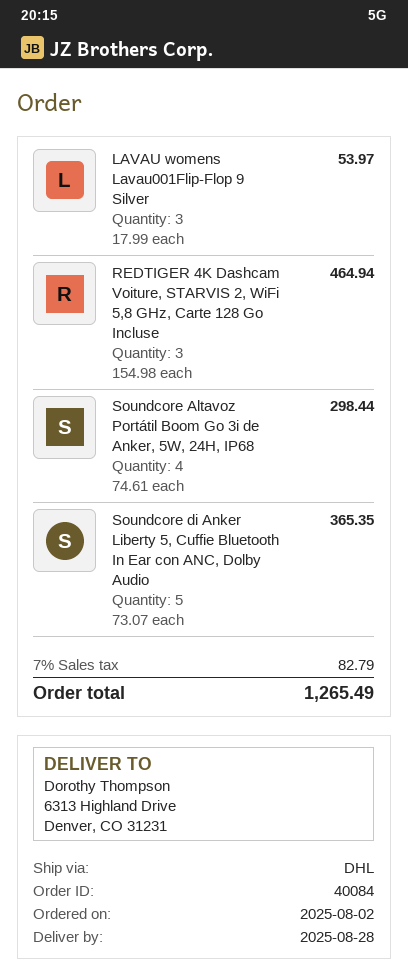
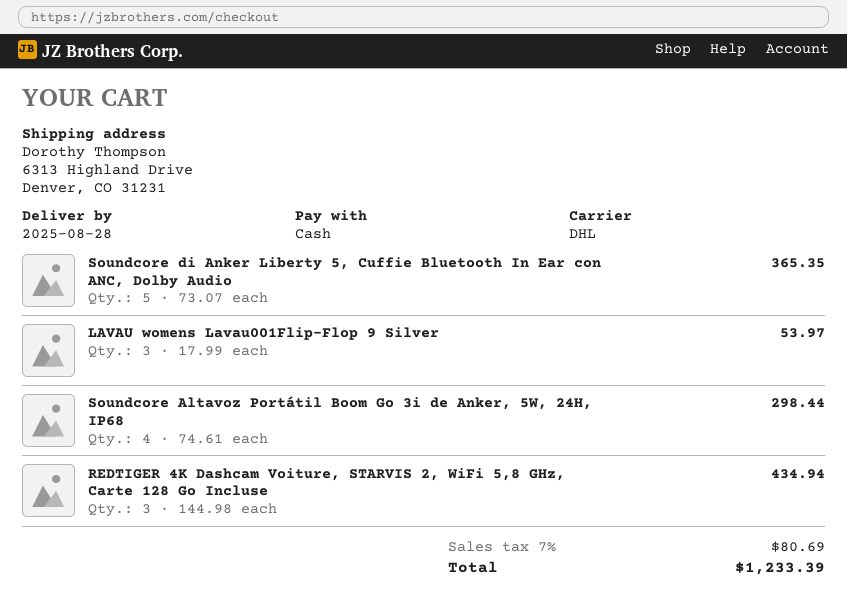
REDTIGER 4K Dashcam Voiture, STARVIS 2, WiFi 5,8 GHz, Carte 128 Go Incluse: 3 x 154.98 = 464.94 -> 3 x 144.98 = 434.94
tax: 7% = 82.79 -> 7% = 80.69
total: 1265.49 -> 1233.39

